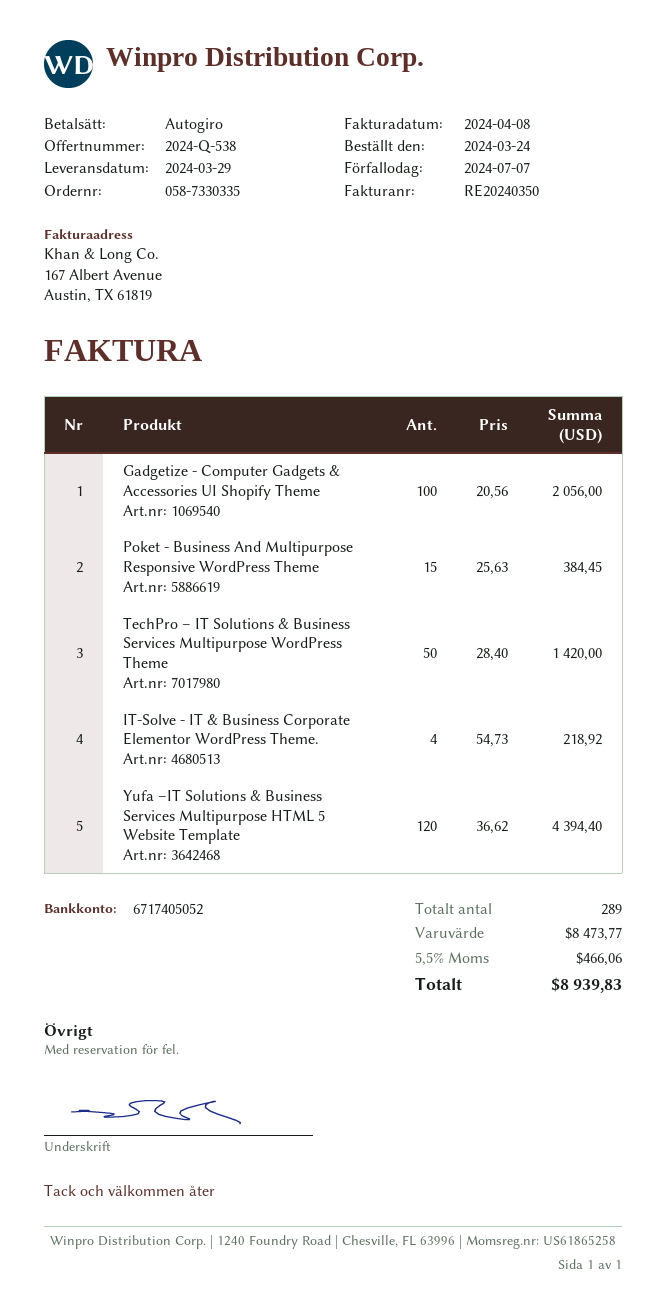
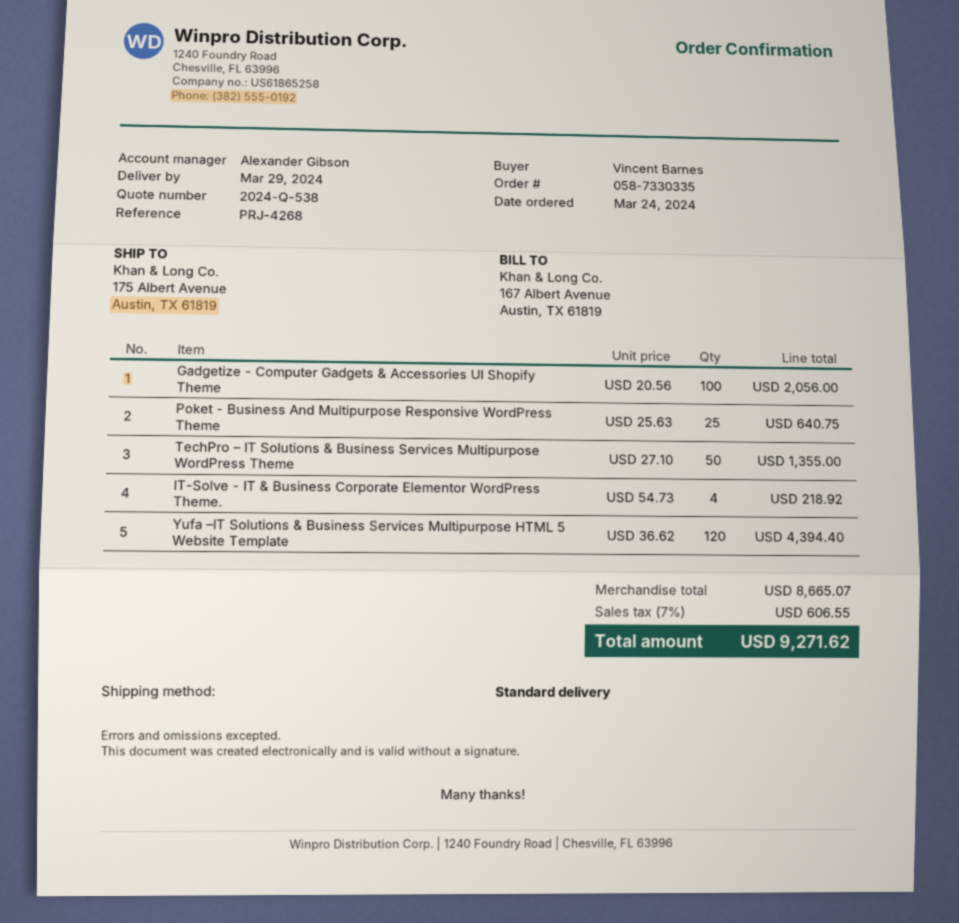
Poket - Business And Multipurpose Responsive WordPress Theme: 15 x 25.63 = 384.45 -> 25 x 25.63 = 640.75
TechPro – IT Solutions & Business Services Multipurpose WordPress Theme: 50 x 28.40 = 1420.00 -> 50 x 27.10 = 1355.00
subtotal: 8473.77 -> 8665.07
tax: 5.5% = 466.06 -> 7% = 606.55
total: 8939.83 -> 9271.62

